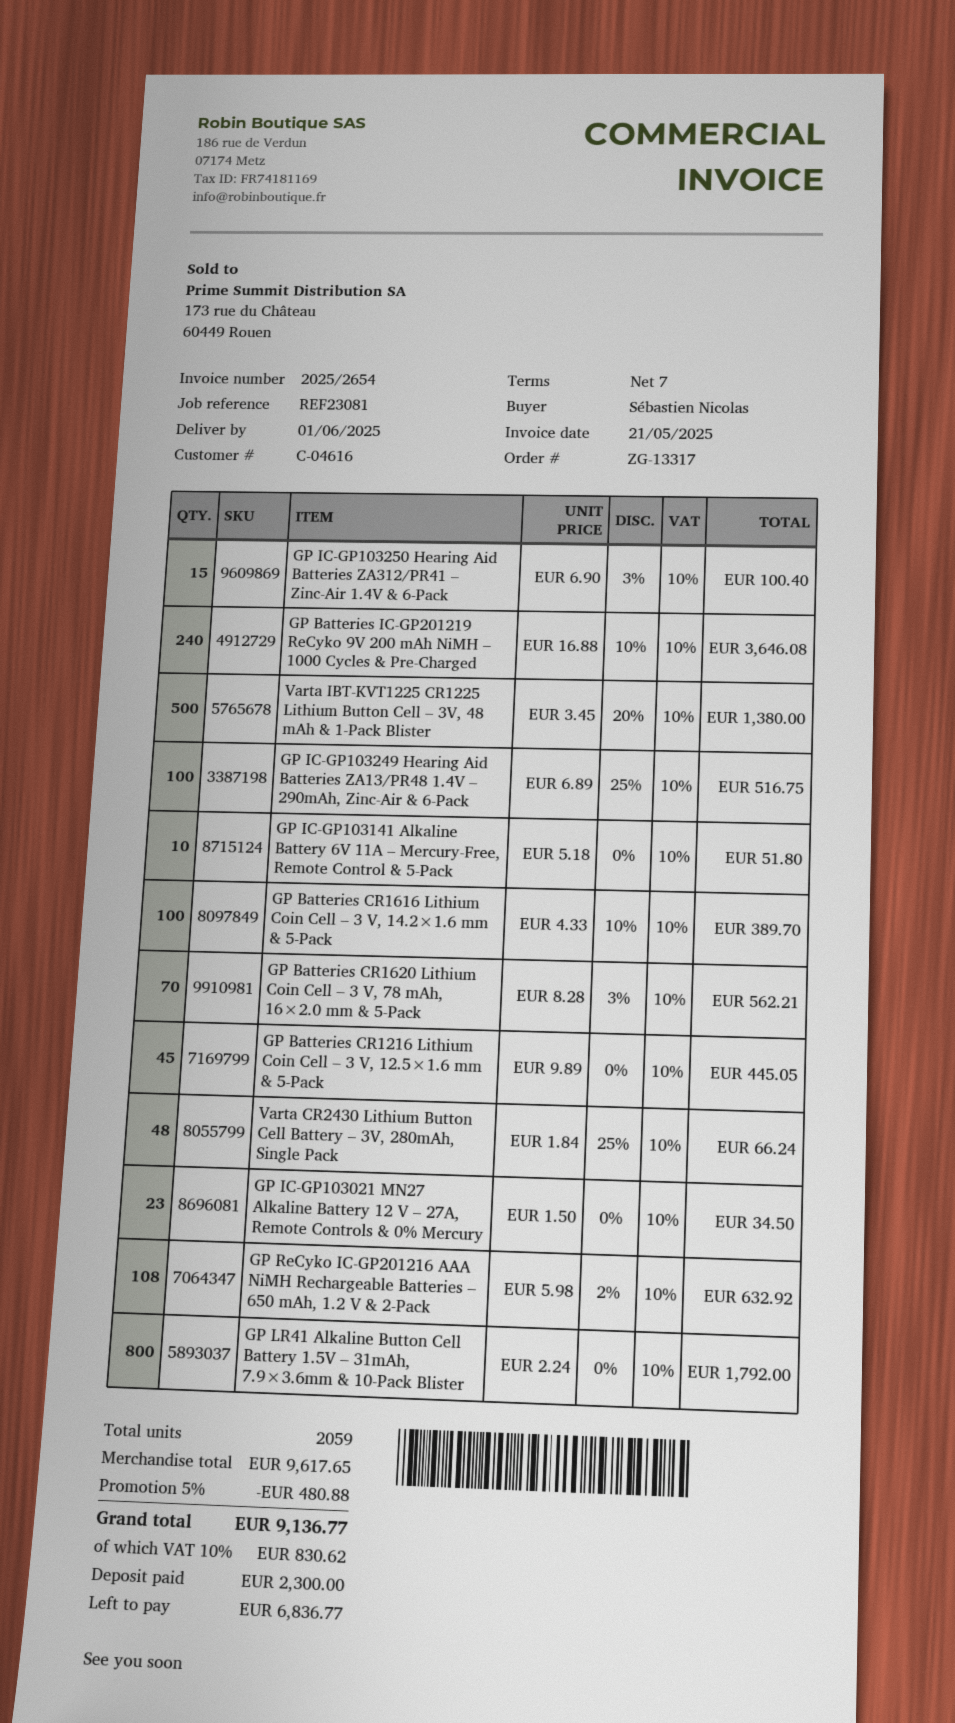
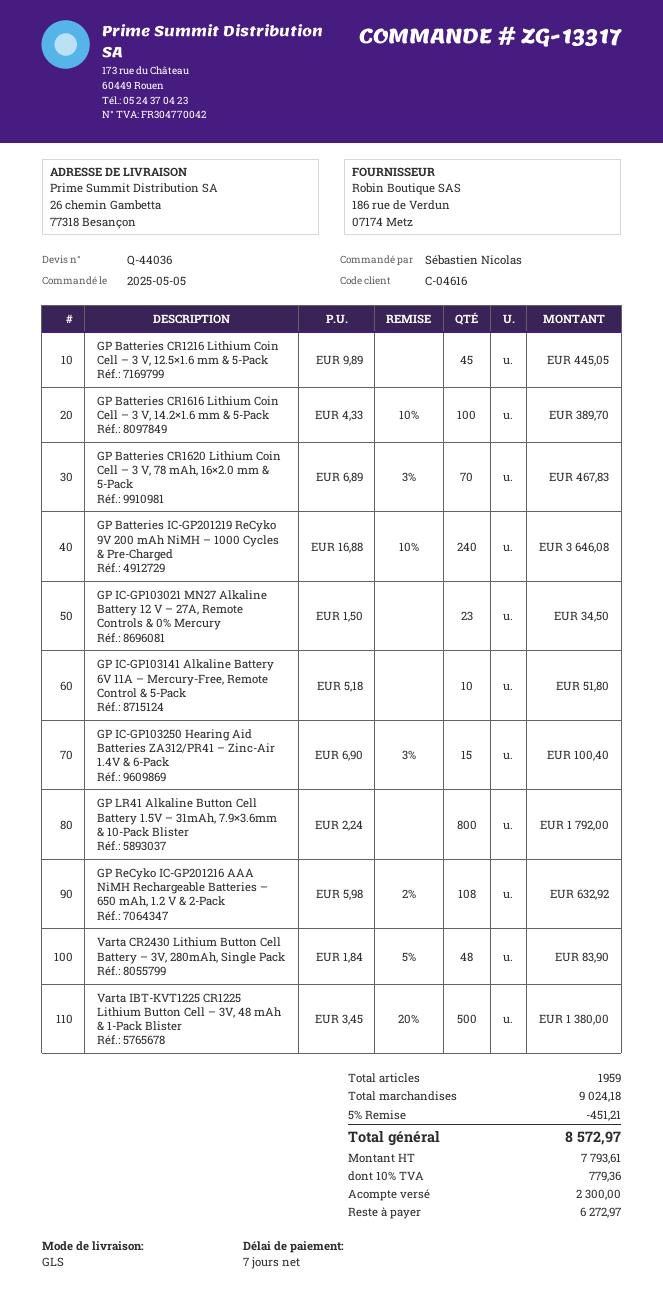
GP IC-GP103249 Hearing Aid Batteries ZA13/PR48 1.4V – 290mAh, Zinc-Air & 6-Pack: 100 x 6.89 - 25% = 516.75 -> none
GP Batteries CR1620 Lithium Coin Cell – 3 V, 78 mAh, 16×2.0 mm & 5-Pack: 70 x 8.28 - 3% = 562.21 -> 70 x 6.89 - 3% = 467.83
Varta CR2430 Lithium Button Cell Battery – 3V, 280mAh, Single Pack: 48 x 1.84 - 25% = 66.24 -> 48 x 1.84 - 5% = 83.90
total quantity: 2059 -> 1959
subtotal: 9617.65 -> 9024.18
discount: 5% = 480.88 -> 5% = 451.21
tax: 10% = 830.62 -> 10% = 779.36
total: 9136.77 -> 8572.97
balance: 6836.77 -> 6272.97

